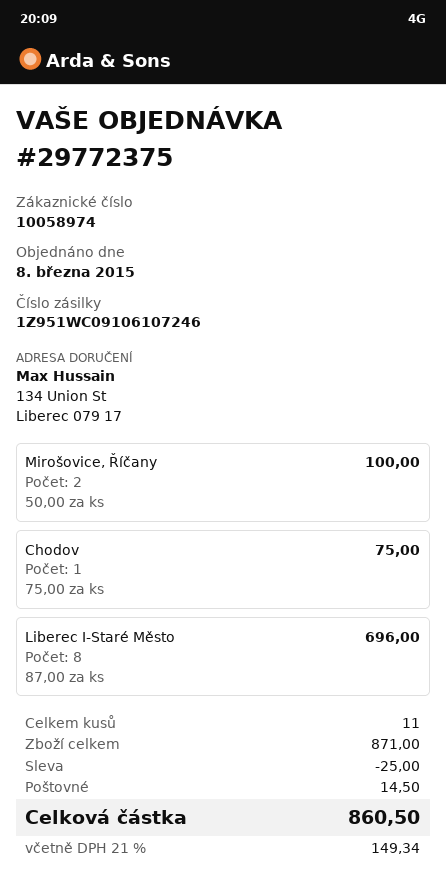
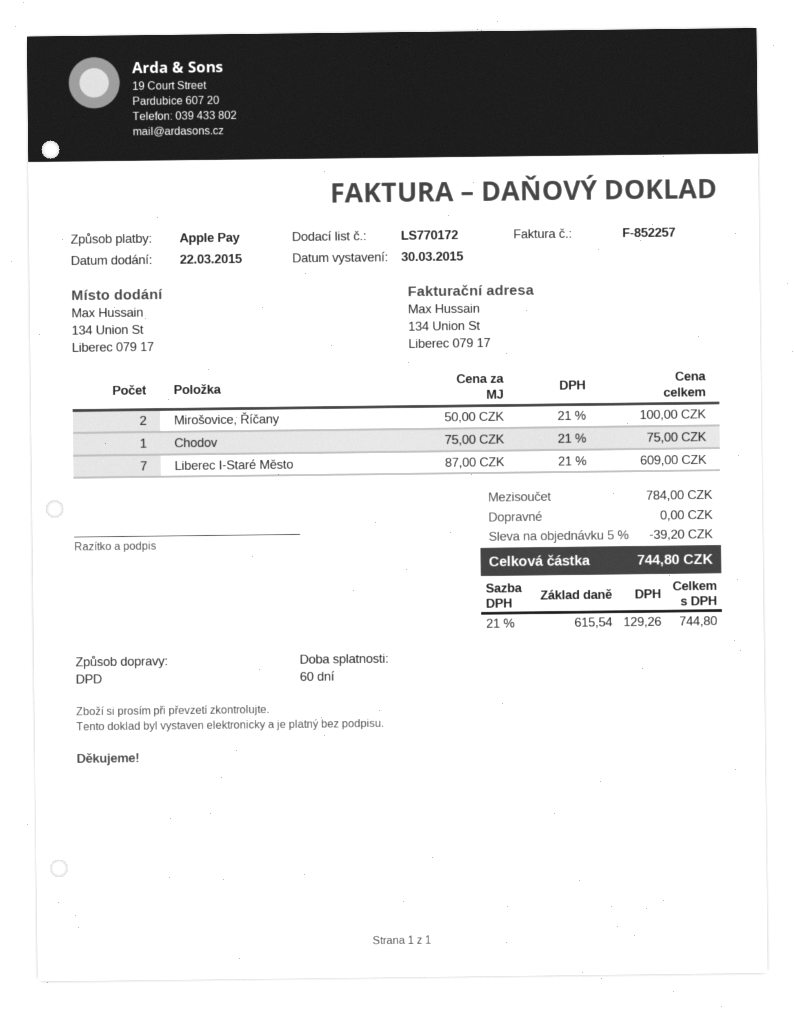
Liberec I-Staré Město: 8 x 87.00 = 696.00 -> 7 x 87.00 = 609.00
subtotal: 871.00 -> 784.00
discount: 25.00 -> 39.20
shipping: 14.50 -> 0.00
tax: 21% = 149.34 -> 21% = 129.26
total: 860.50 -> 744.80

